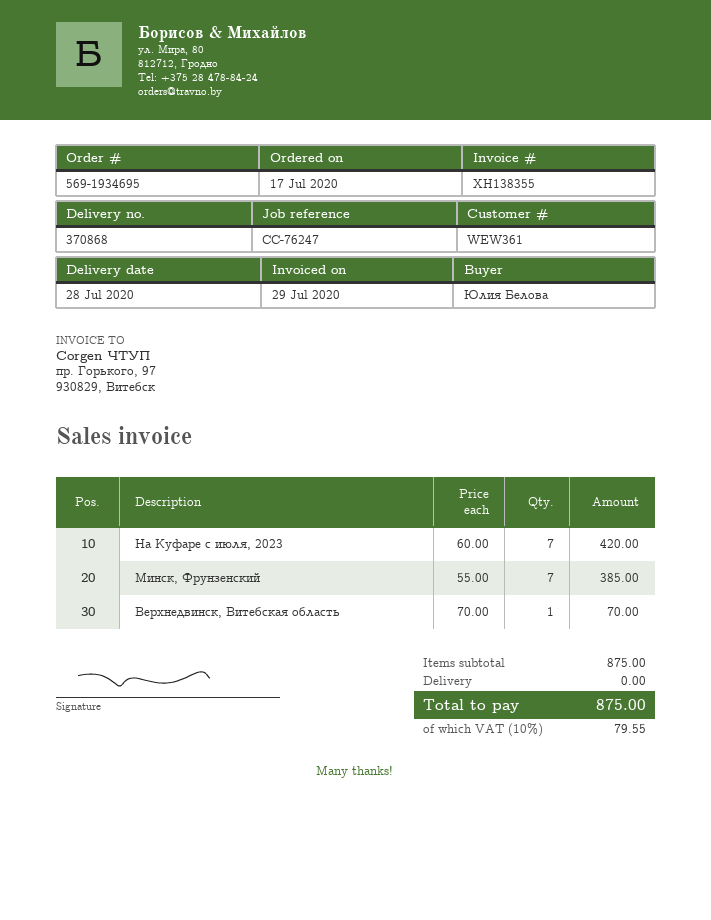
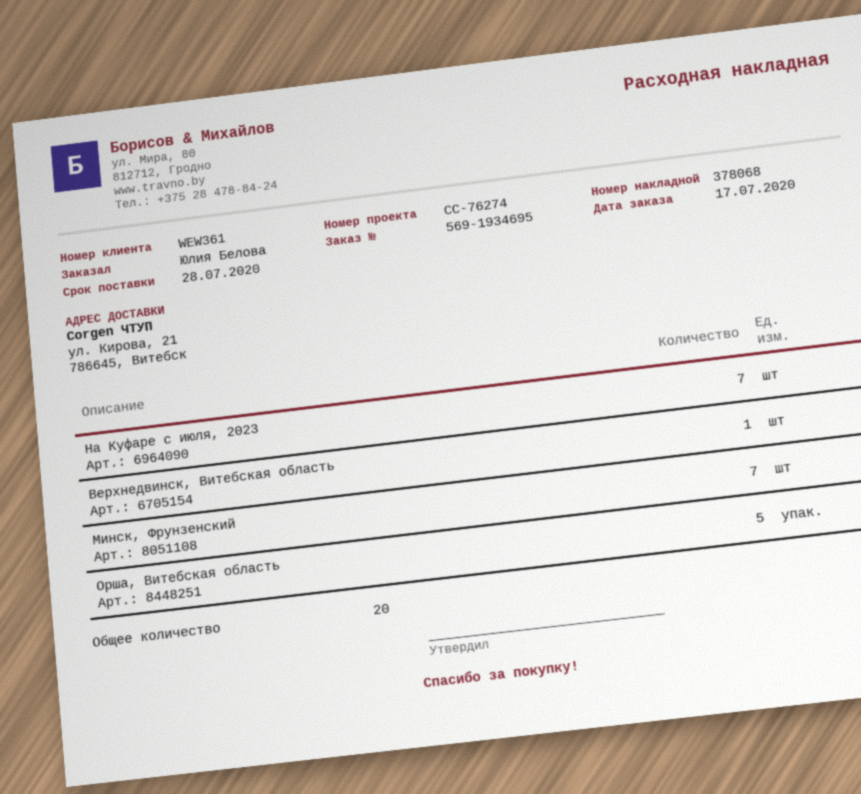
delivery note number: 370868 -> 378068
reference: CC-76247 -> CC-76274
Орша, Витебская область: none -> 5

